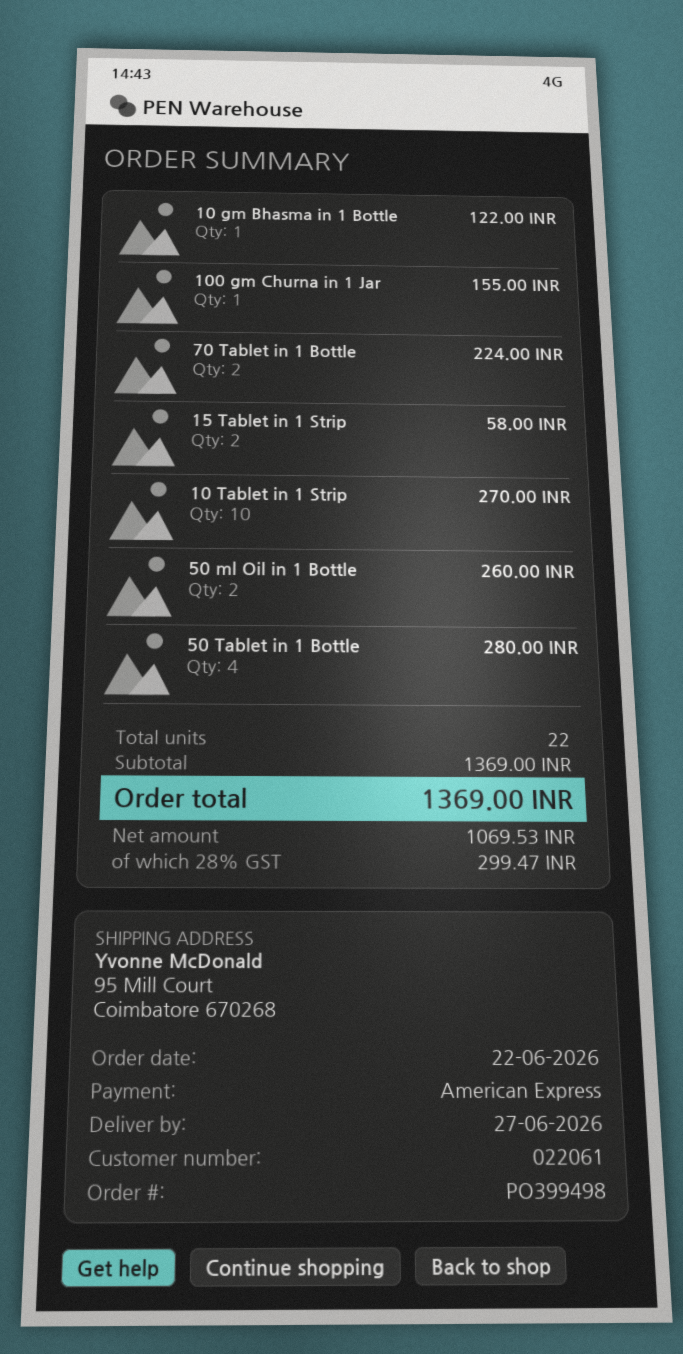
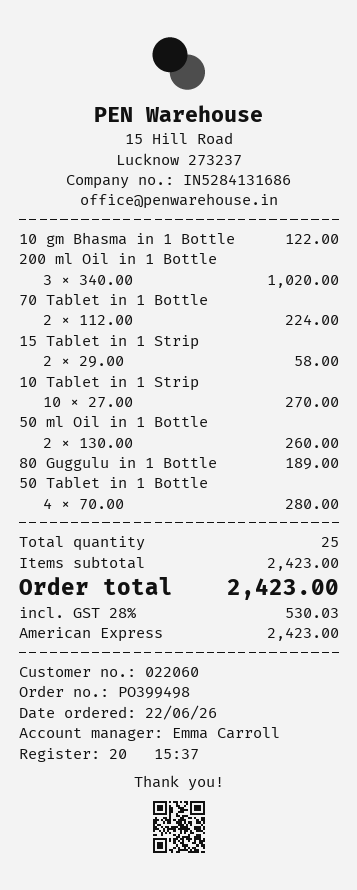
customer number: 022061 -> 022060
100 gm Churna in 1 Jar: 1 for 155.00 -> none
200 ml Oil in 1 Bottle: none -> 3 for 1020.00
80 Guggulu in 1 Bottle: none -> 1 for 189.00
total quantity: 22 -> 25
subtotal: 1369.00 -> 2423.00
tax: 28% = 299.47 -> 28% = 530.03
total: 1369.00 -> 2423.00

